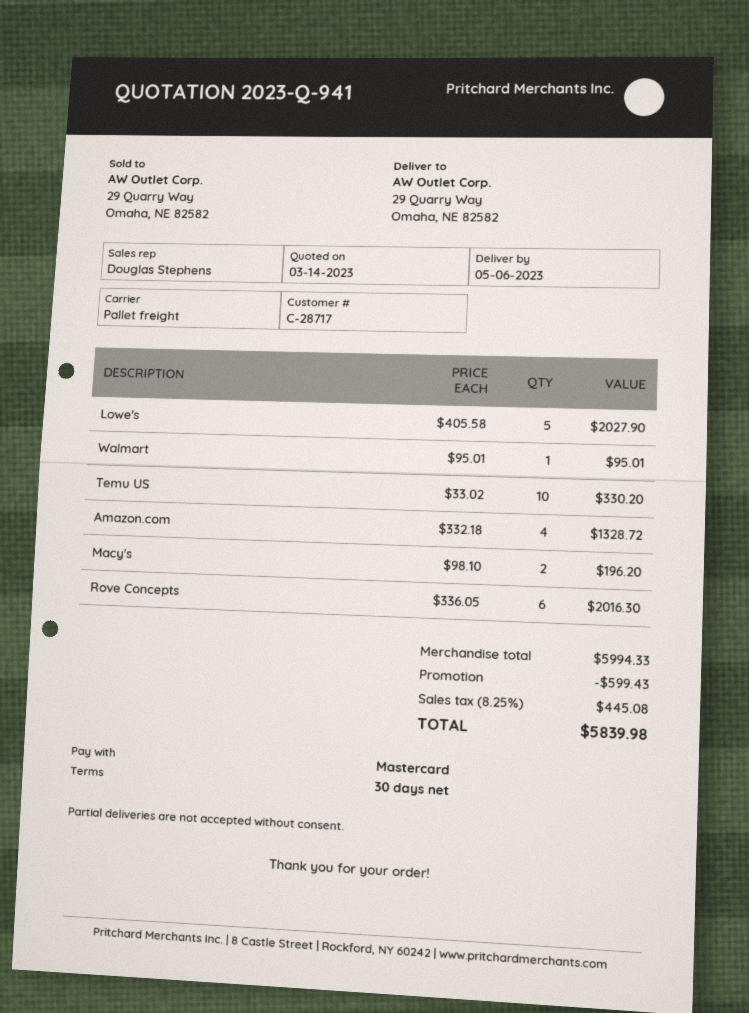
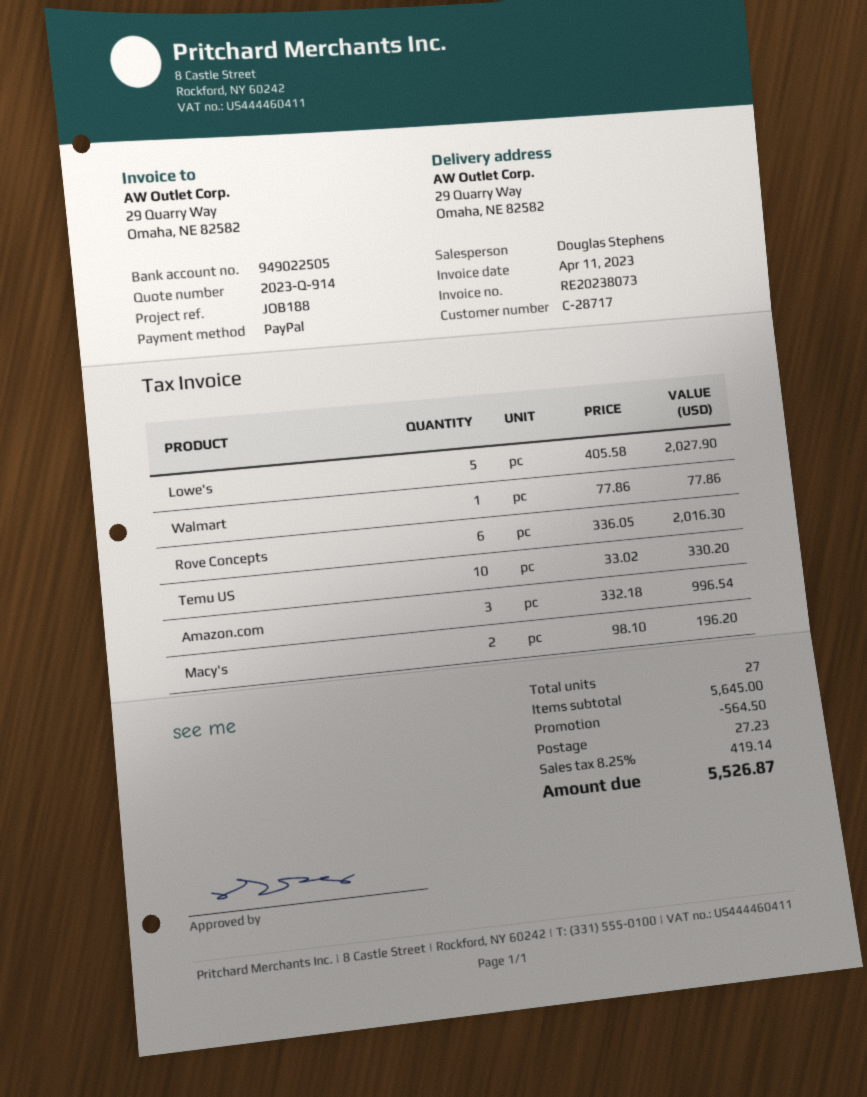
quote number: 2023-Q-941 -> 2023-Q-914
payment method: Mastercard -> PayPal
Walmart: 1 x 95.01 = 95.01 -> 1 x 77.86 = 77.86
Amazon.com: 4 x 332.18 = 1328.72 -> 3 x 332.18 = 996.54
subtotal: 5994.33 -> 5645.00
discount: 599.43 -> 564.50
shipping: none -> 27.23
tax: 8.25% = 445.08 -> 8.25% = 419.14
total: 5839.98 -> 5526.87

